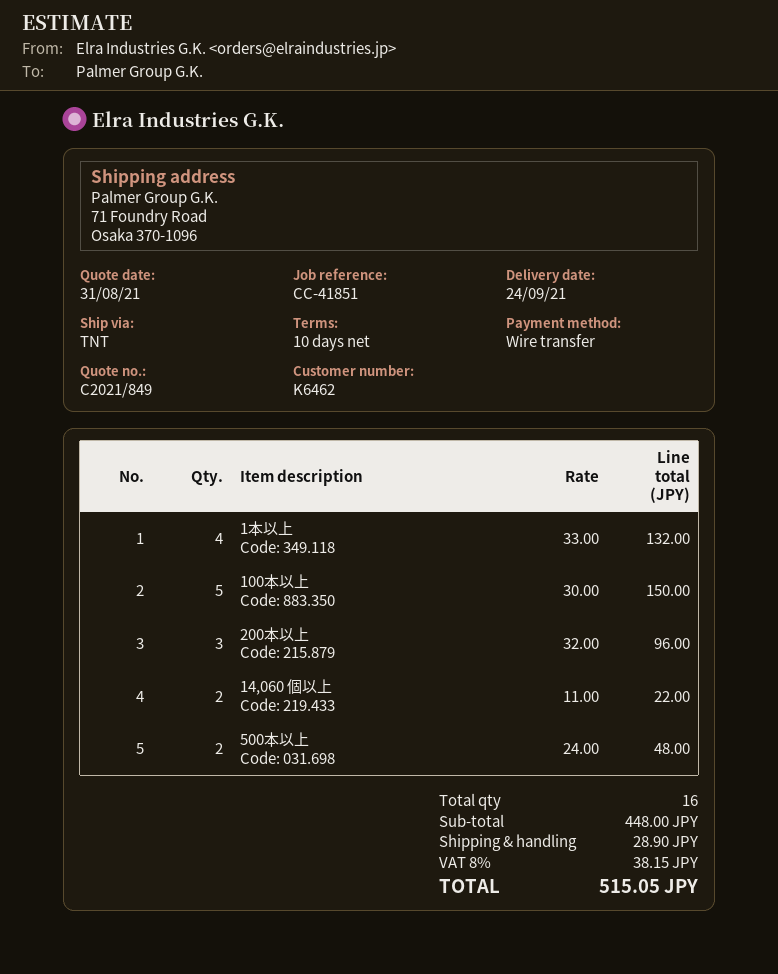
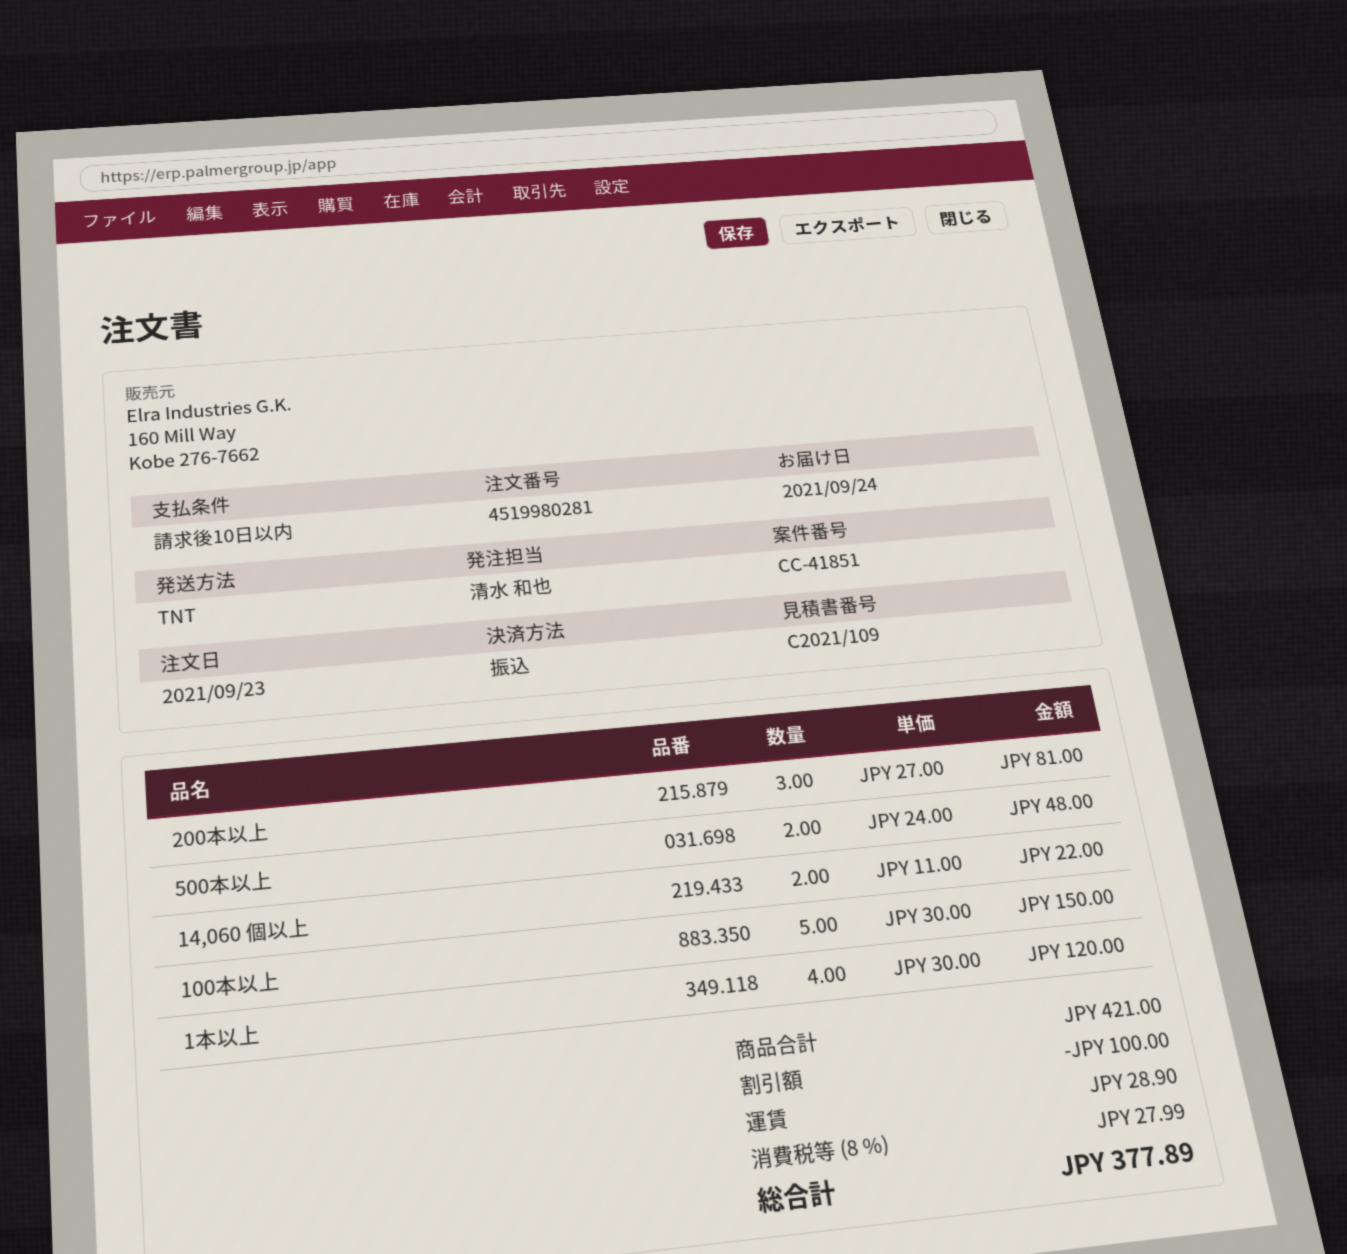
quote number: C2021/849 -> C2021/109
1本以上: 4 x 33.00 = 132.00 -> 4 x 30.00 = 120.00
200本以上: 3 x 32.00 = 96.00 -> 3 x 27.00 = 81.00
subtotal: 448.00 -> 421.00
discount: none -> 100.00
tax: 8% = 38.15 -> 8% = 27.99
total: 515.05 -> 377.89

